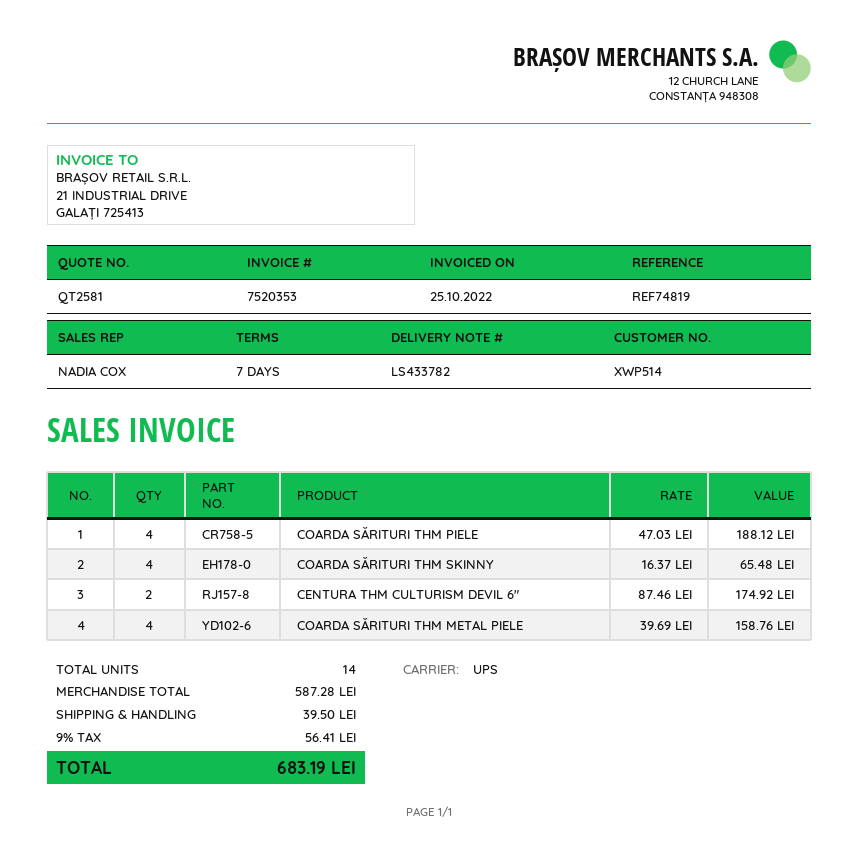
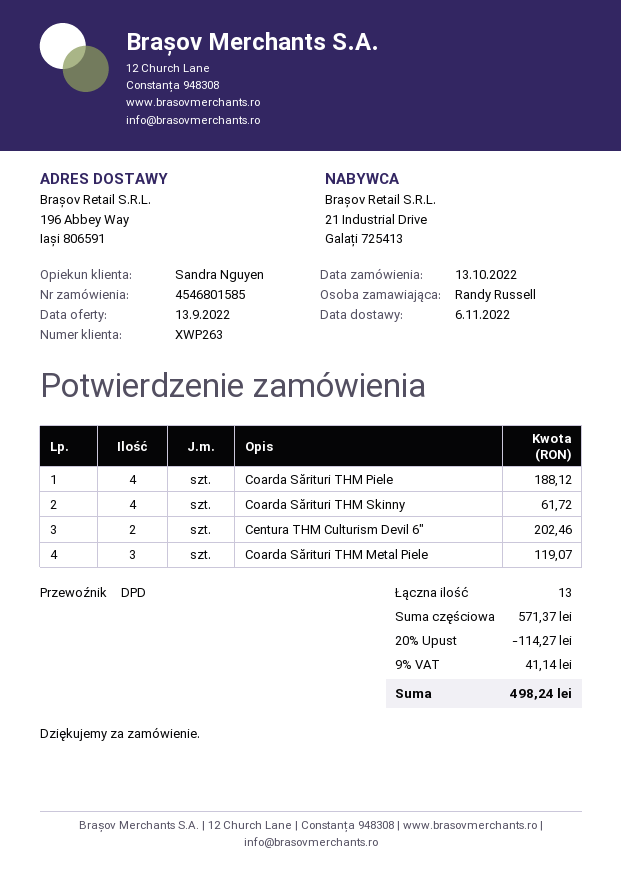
customer number: XWP514 -> XWP263
sales rep: NADIA COX -> Sandra Nguyen
shipping method: UPS -> DPD
COARDA SĂRITURI THM SKINNY: 4 for 65.48 -> 4 for 61.72
CENTURA THM CULTURISM DEVIL 6″: 2 for 174.92 -> 2 for 202.46
COARDA SĂRITURI THM METAL PIELE: 4 for 158.76 -> 3 for 119.07
total quantity: 14 -> 13
subtotal: 587.28 -> 571.37
discount: none -> 20% = 114.27
shipping: 39.50 -> none
tax: 9% = 56.41 -> 9% = 41.14
total: 683.19 -> 498.24

